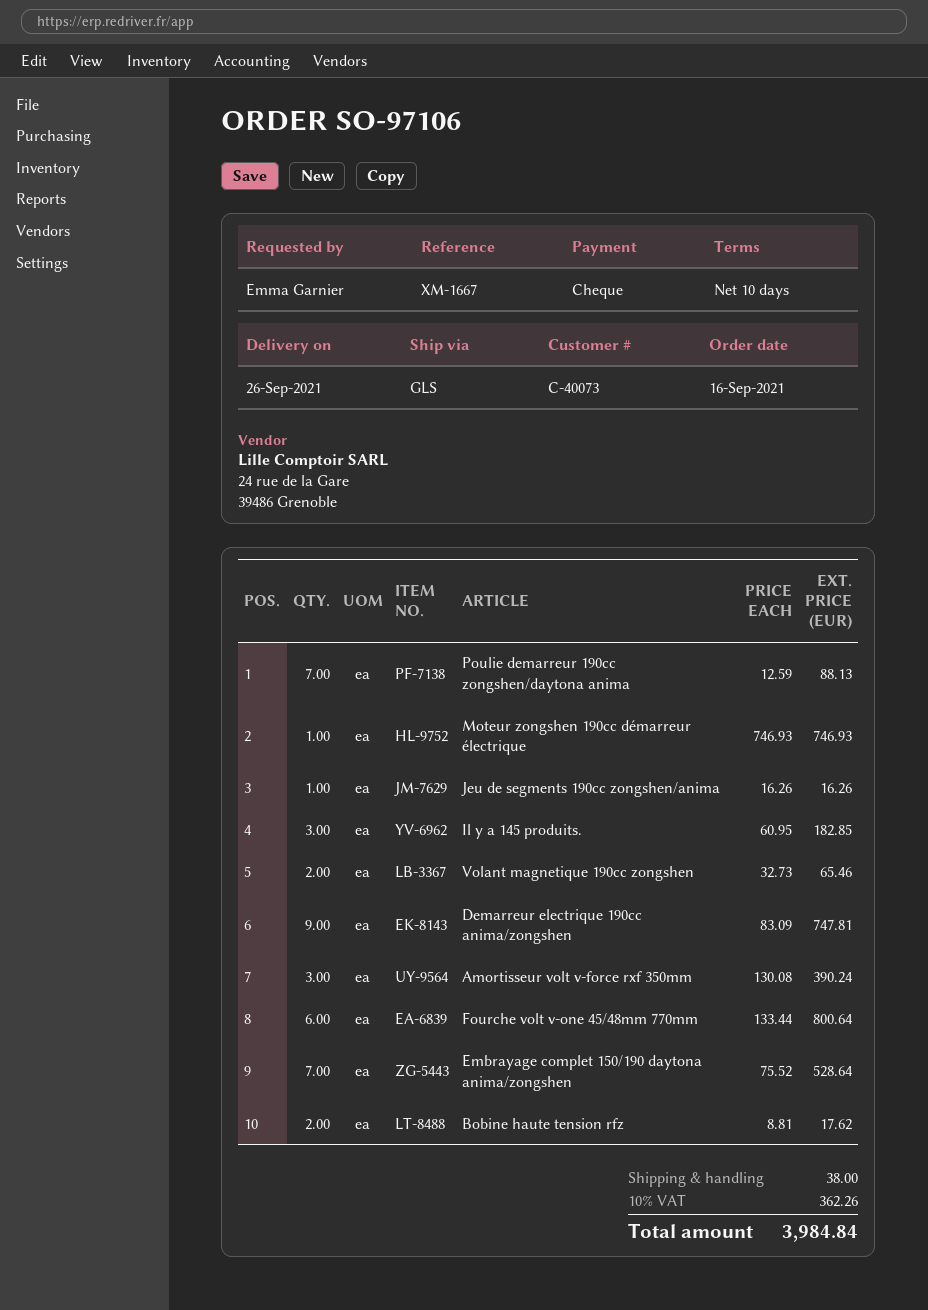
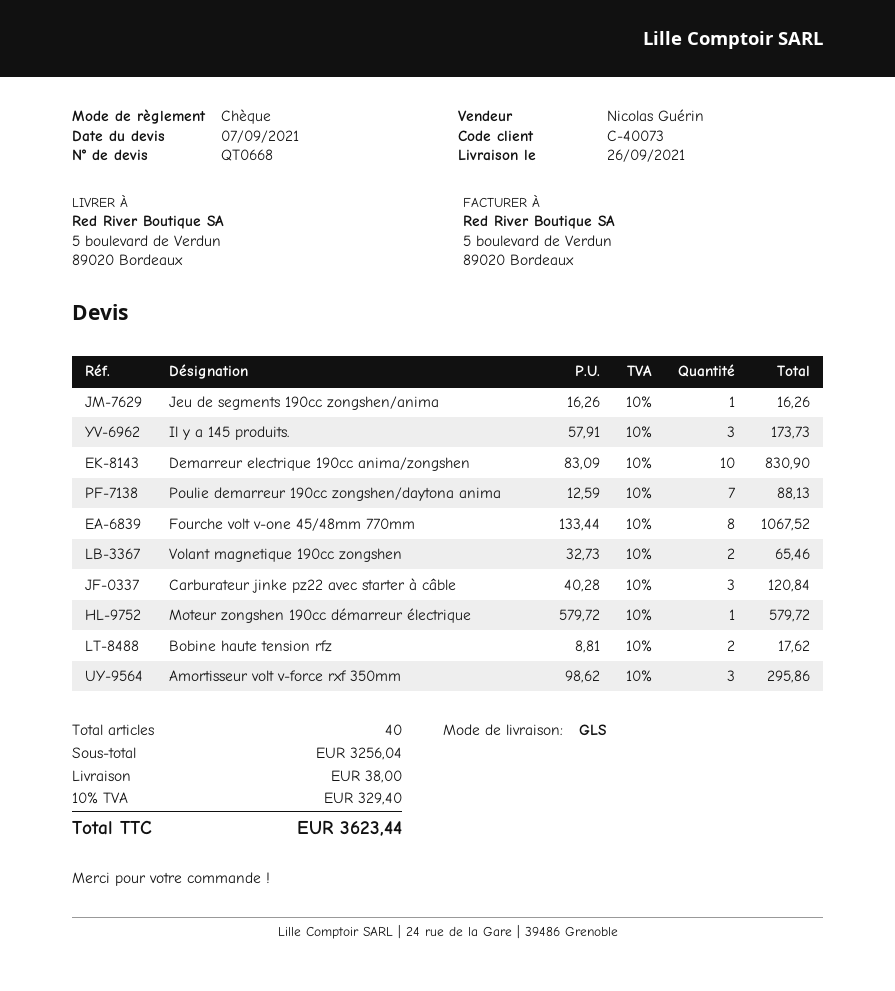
Moteur zongshen 190cc démarreur électrique: 1 x 746.93 = 746.93 -> 1 x 579.72 = 579.72
Il y a 145 produits.: 3 x 60.95 = 182.85 -> 3 x 57.91 = 173.73
Demarreur electrique 190cc anima/zongshen: 9 x 83.09 = 747.81 -> 10 x 83.09 = 830.90
Amortisseur volt v-force rxf 350mm: 3 x 130.08 = 390.24 -> 3 x 98.62 = 295.86
Fourche volt v-one 45/48mm 770mm: 6 x 133.44 = 800.64 -> 8 x 133.44 = 1067.52
Embrayage complet 150/190 daytona anima/zongshen: 7 x 75.52 = 528.64 -> none
Carburateur jinke pz22 avec starter à câble: none -> 3 x 40.28 = 120.84
tax: 10% = 362.26 -> 10% = 329.40
total: 3984.84 -> 3623.44

